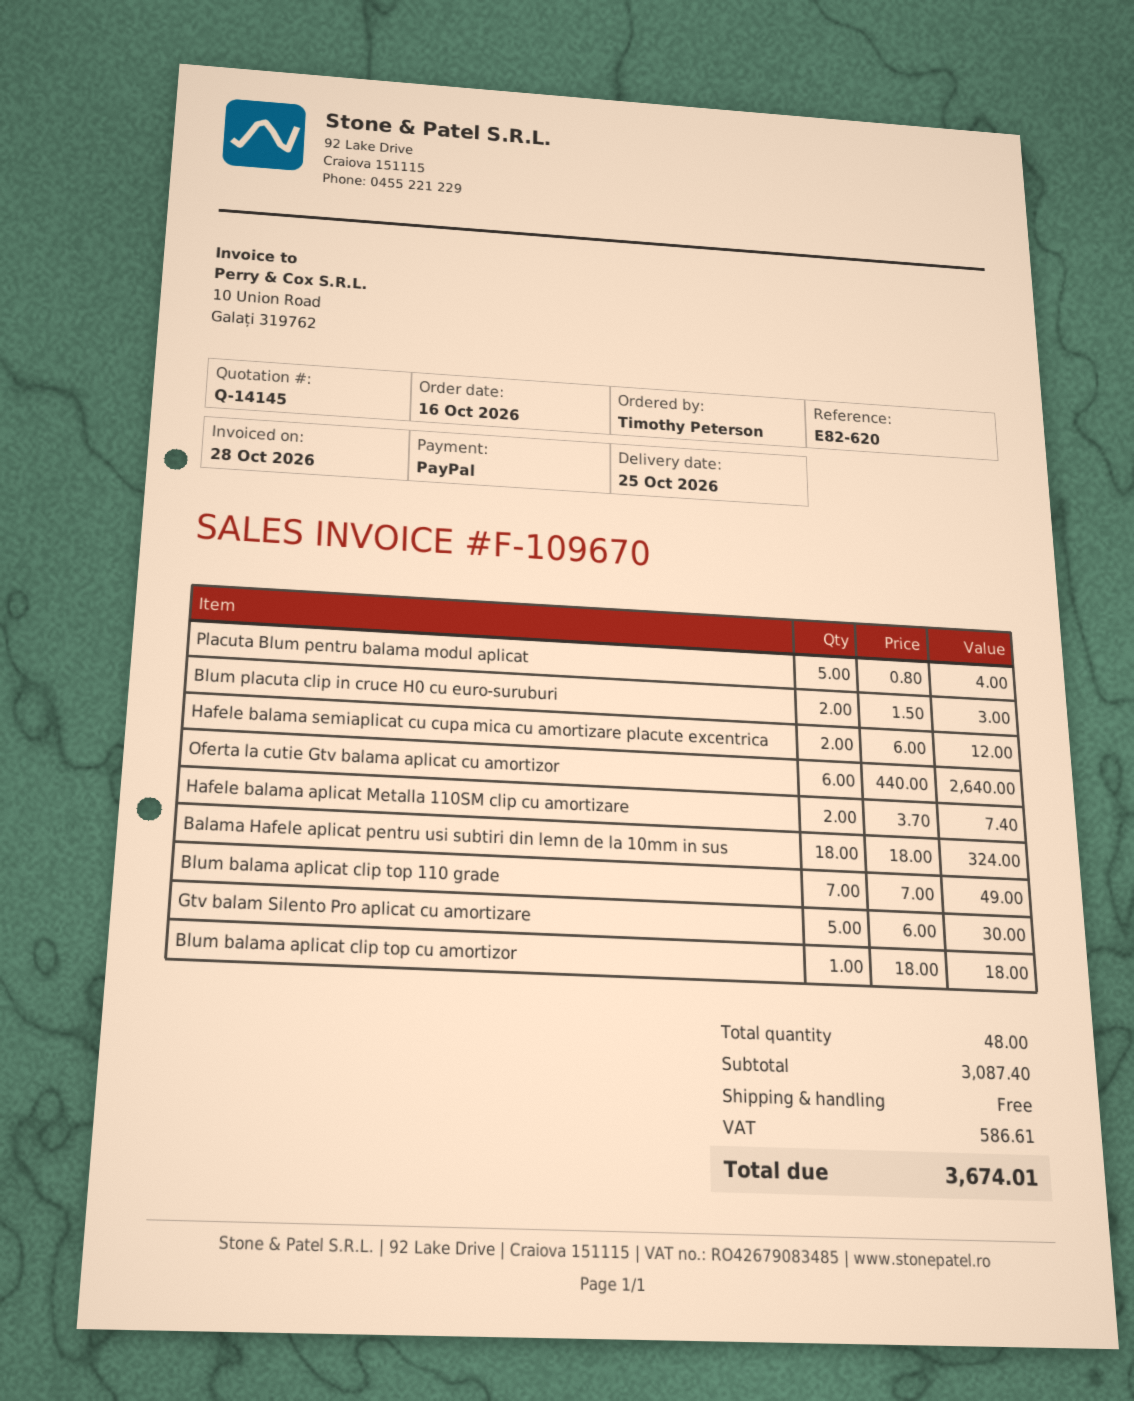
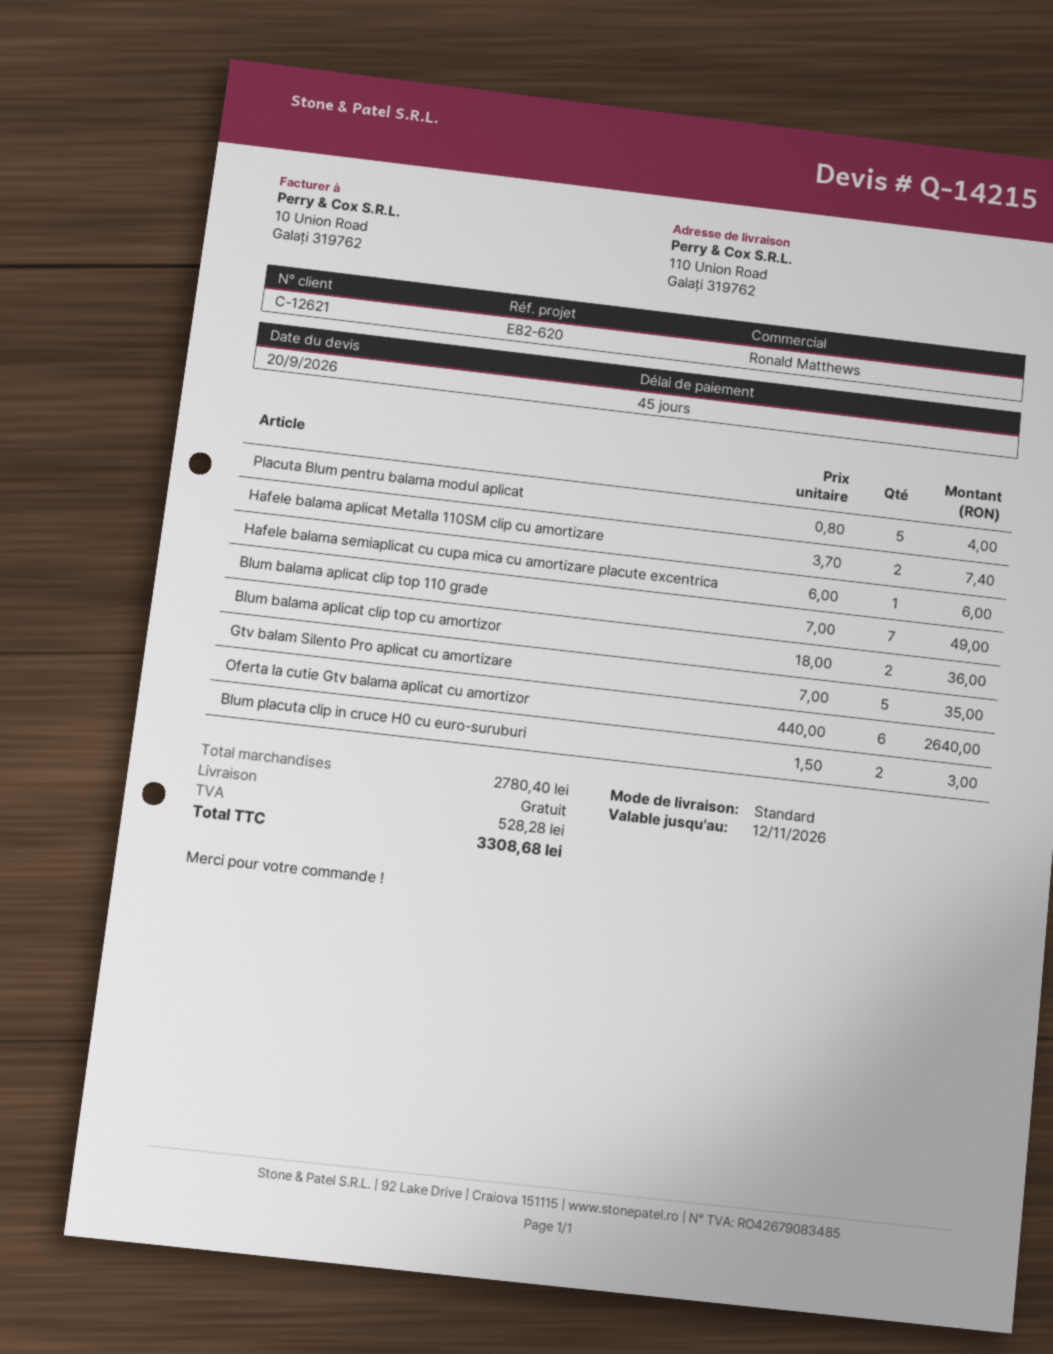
quote number: Q-14145 -> Q-14215
Hafele balama semiaplicat cu cupa mica cu amortizare placute excentrica: 2 x 6.00 = 12.00 -> 1 x 6.00 = 6.00
Balama Hafele aplicat pentru usi subtiri din lemn de la 10mm in sus: 18 x 18.00 = 324.00 -> none
Gtv balam Silento Pro aplicat cu amortizare: 5 x 6.00 = 30.00 -> 5 x 7.00 = 35.00
Blum balama aplicat clip top cu amortizor: 1 x 18.00 = 18.00 -> 2 x 18.00 = 36.00
subtotal: 3087.40 -> 2780.40
tax: 586.61 -> 528.28
total: 3674.01 -> 3308.68

